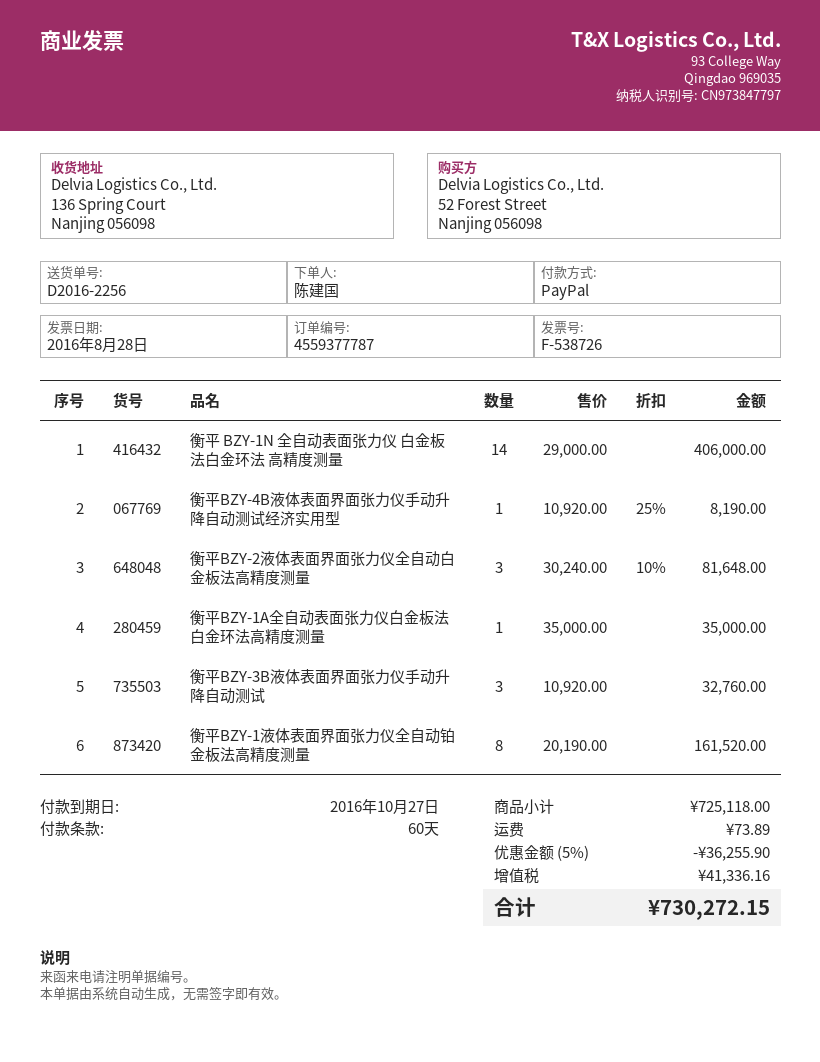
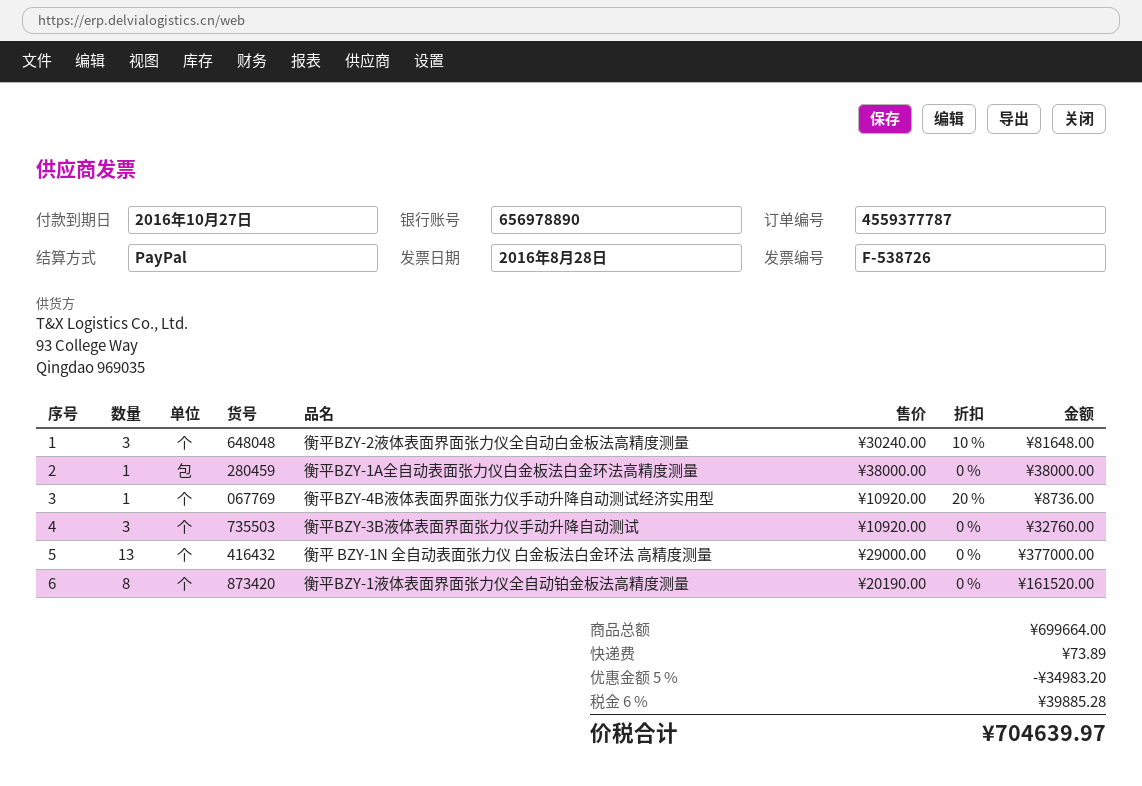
衡平 BZY-1N 全自动表面张力仪 白金板法白金环法 高精度测量: 14 x 29000.00 = 406000.00 -> 13 x 29000.00 = 377000.00
衡平BZY-4B液体表面界面张力仪手动升降自动测试经济实用型: 1 x 10920.00 - 25% = 8190.00 -> 1 x 10920.00 - 20% = 8736.00
衡平BZY-1A全自动表面张力仪白金板法白金环法高精度测量: 1 x 35000.00 = 35000.00 -> 1 x 38000.00 = 38000.00
subtotal: 725118.00 -> 699664.00
discount: 5% = 36255.90 -> 5% = 34983.20
tax: 41336.16 -> 39885.28
total: 730272.15 -> 704639.97

